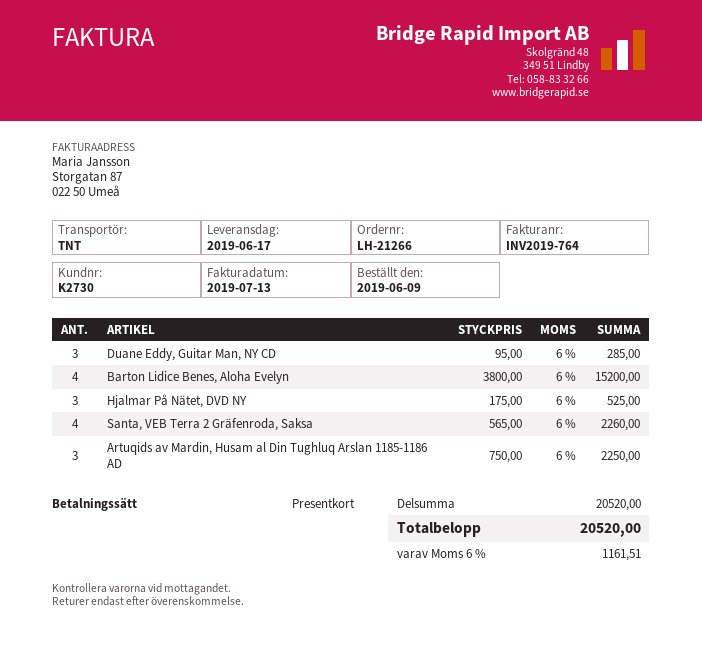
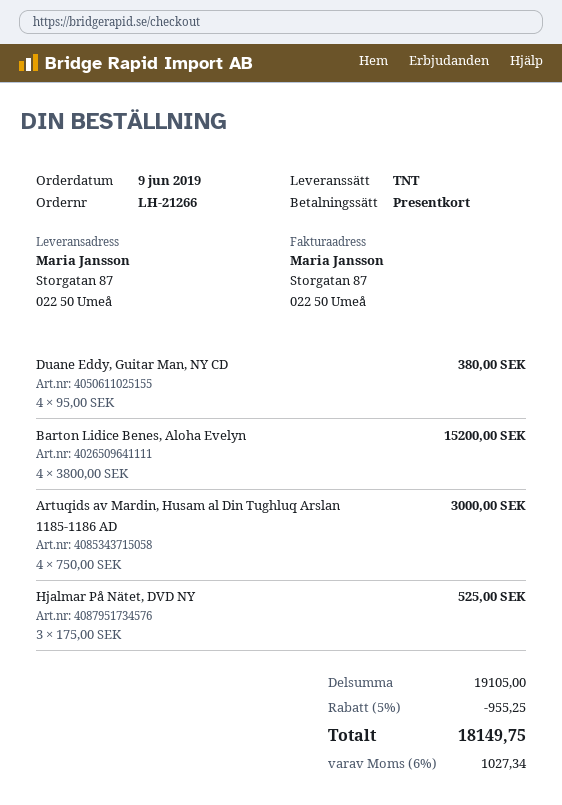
Duane Eddy, Guitar Man, NY CD: 3 x 95.00 = 285.00 -> 4 x 95.00 = 380.00
Santa, VEB Terra 2 Gräfenroda, Saksa: 4 x 565.00 = 2260.00 -> none
Artuqids av Mardin, Husam al Din Tughluq Arslan 1185-1186 AD: 3 x 750.00 = 2250.00 -> 4 x 750.00 = 3000.00
subtotal: 20520.00 -> 19105.00
discount: none -> 5% = 955.25
tax: 6% = 1161.51 -> 6% = 1027.34
total: 20520.00 -> 18149.75

